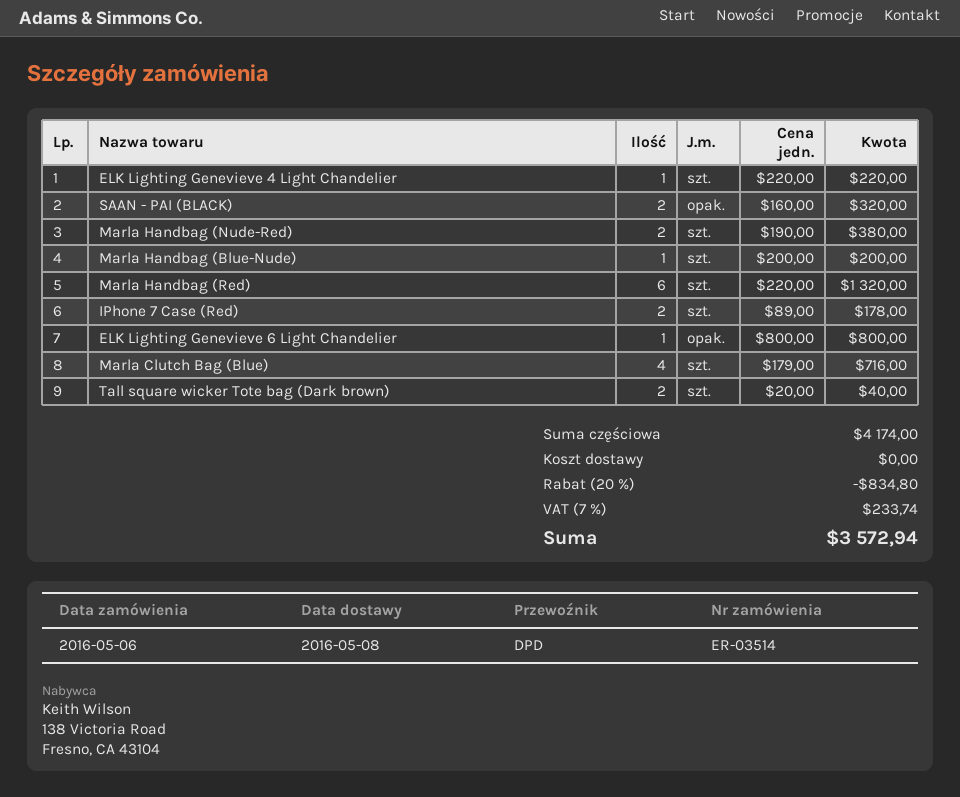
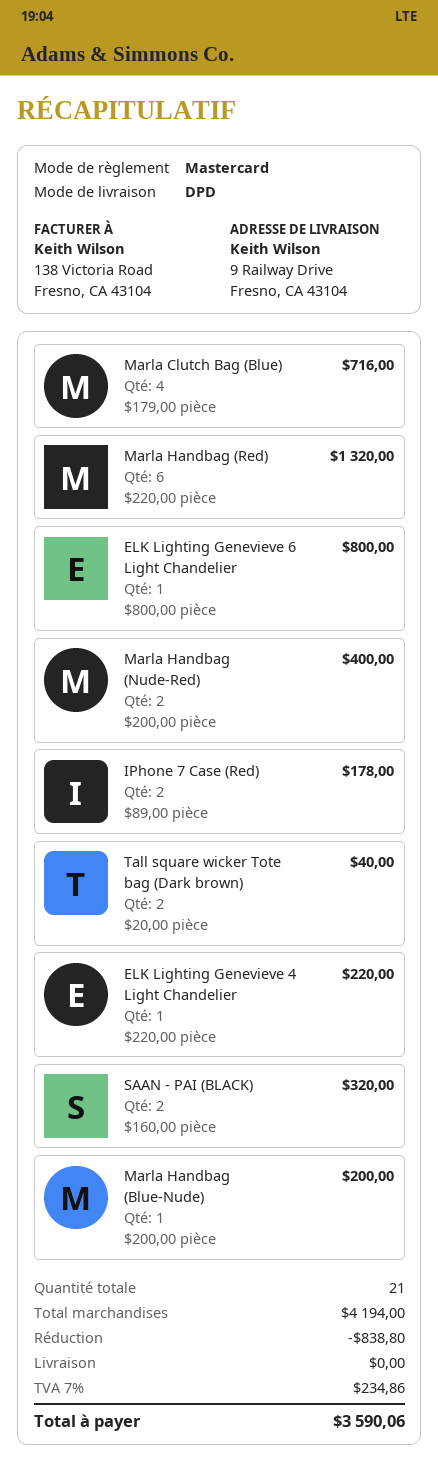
Marla Handbag (Nude-Red): 2 x 190.00 = 380.00 -> 2 x 200.00 = 400.00
subtotal: 4174.00 -> 4194.00
discount: 834.80 -> 838.80
tax: 7% = 233.74 -> 7% = 234.86
total: 3572.94 -> 3590.06

